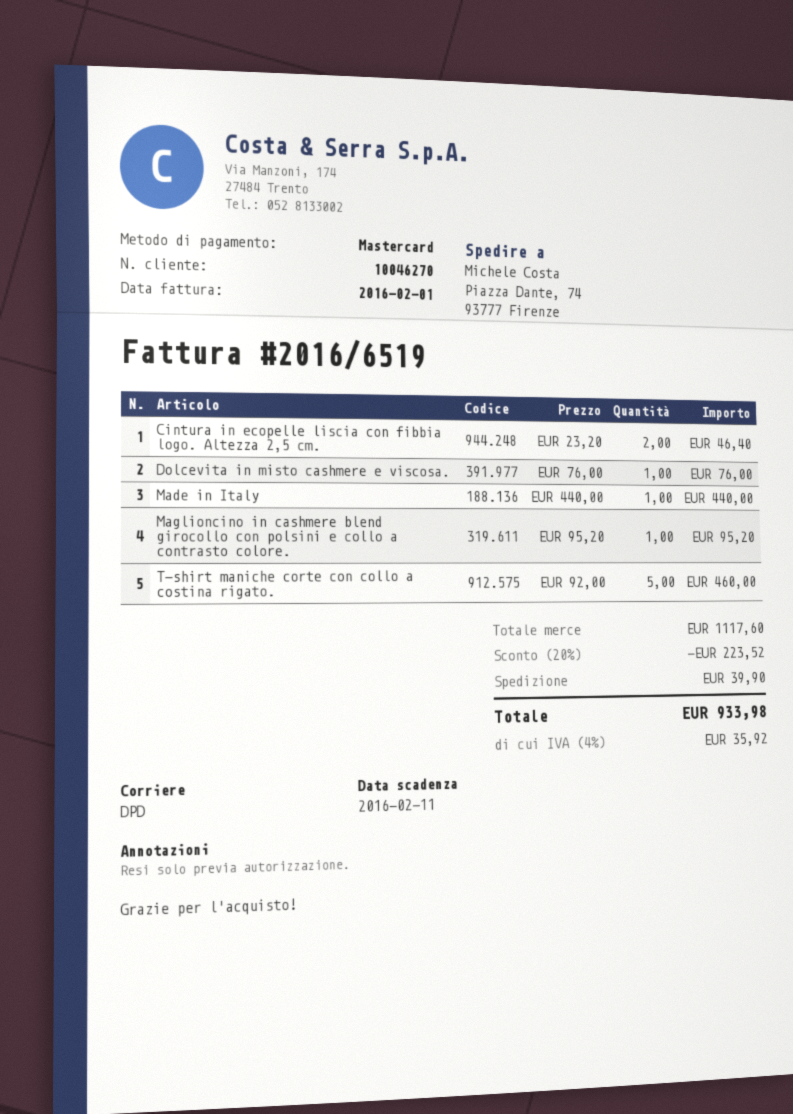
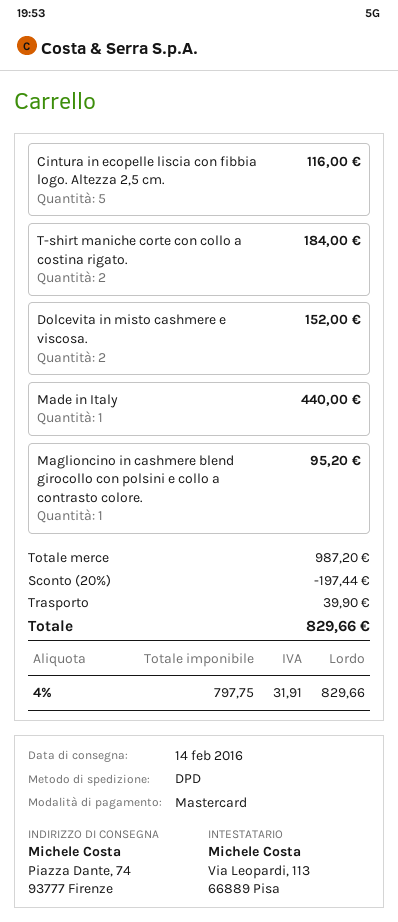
Cintura in ecopelle liscia con fibbia logo. Altezza 2,5 cm.: 2 for 46.40 -> 5 for 116.00
Dolcevita in misto cashmere e viscosa.: 1 for 76.00 -> 2 for 152.00
T-shirt maniche corte con collo a costina rigato.: 5 for 460.00 -> 2 for 184.00
subtotal: 1117.60 -> 987.20
discount: 20% = 223.52 -> 20% = 197.44
tax: 4% = 35.92 -> 4% = 31.91
total: 933.98 -> 829.66

